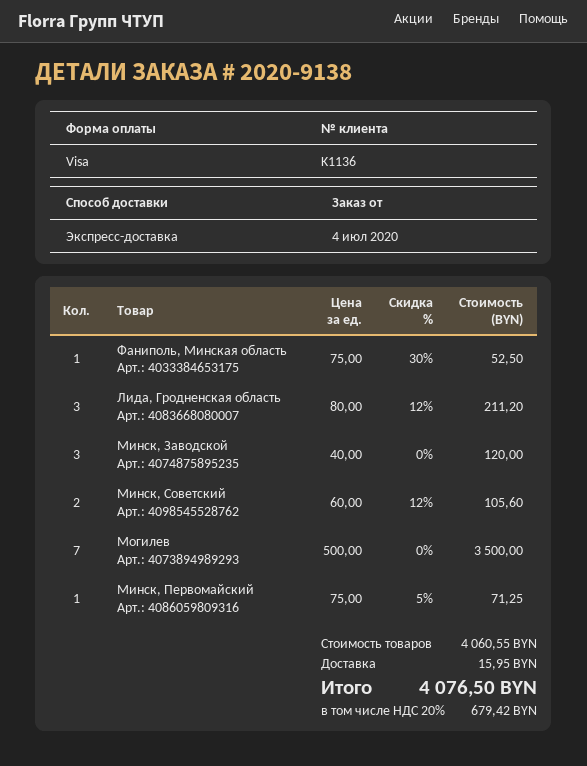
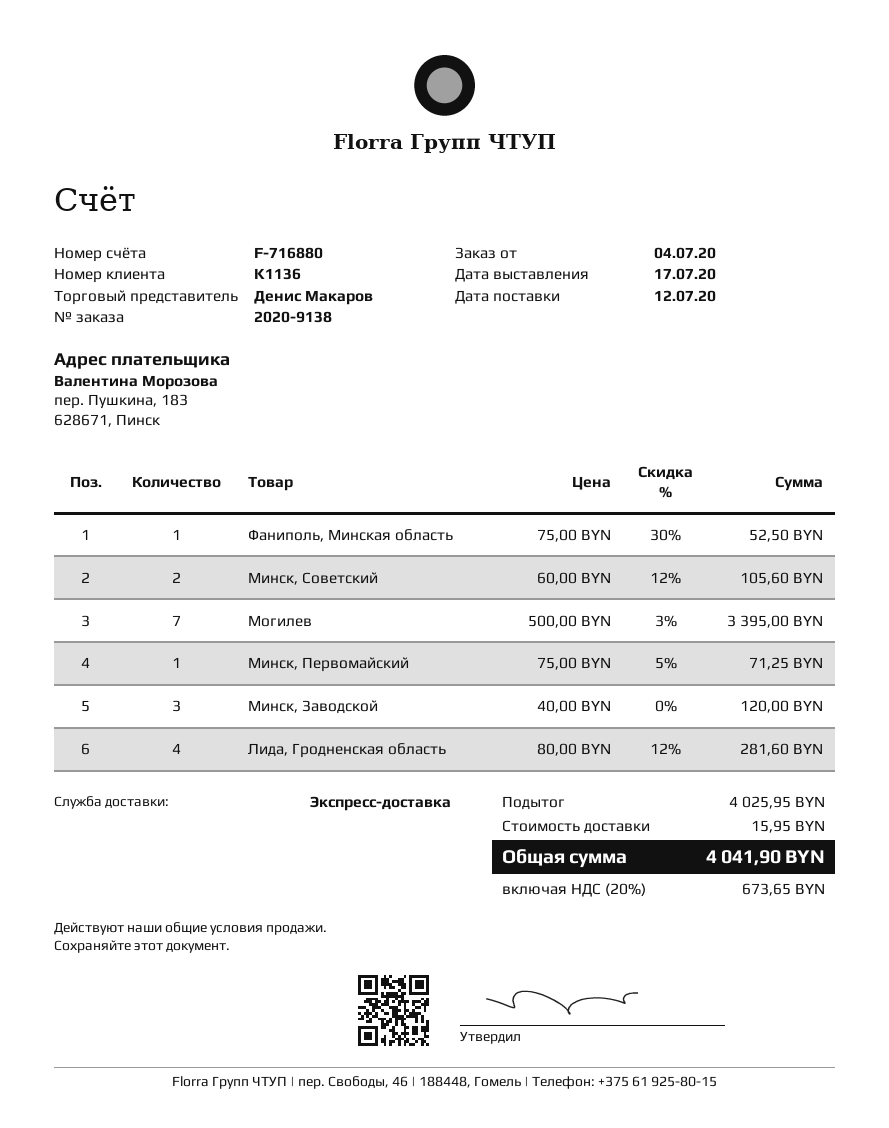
Лида, Гродненская область: 3 x 80.00 - 12% = 211.20 -> 4 x 80.00 - 12% = 281.60
Могилев: 7 x 500.00 = 3500.00 -> 7 x 500.00 - 3% = 3395.00
subtotal: 4060.55 -> 4025.95
tax: 20% = 679.42 -> 20% = 673.65
total: 4076.50 -> 4041.90

